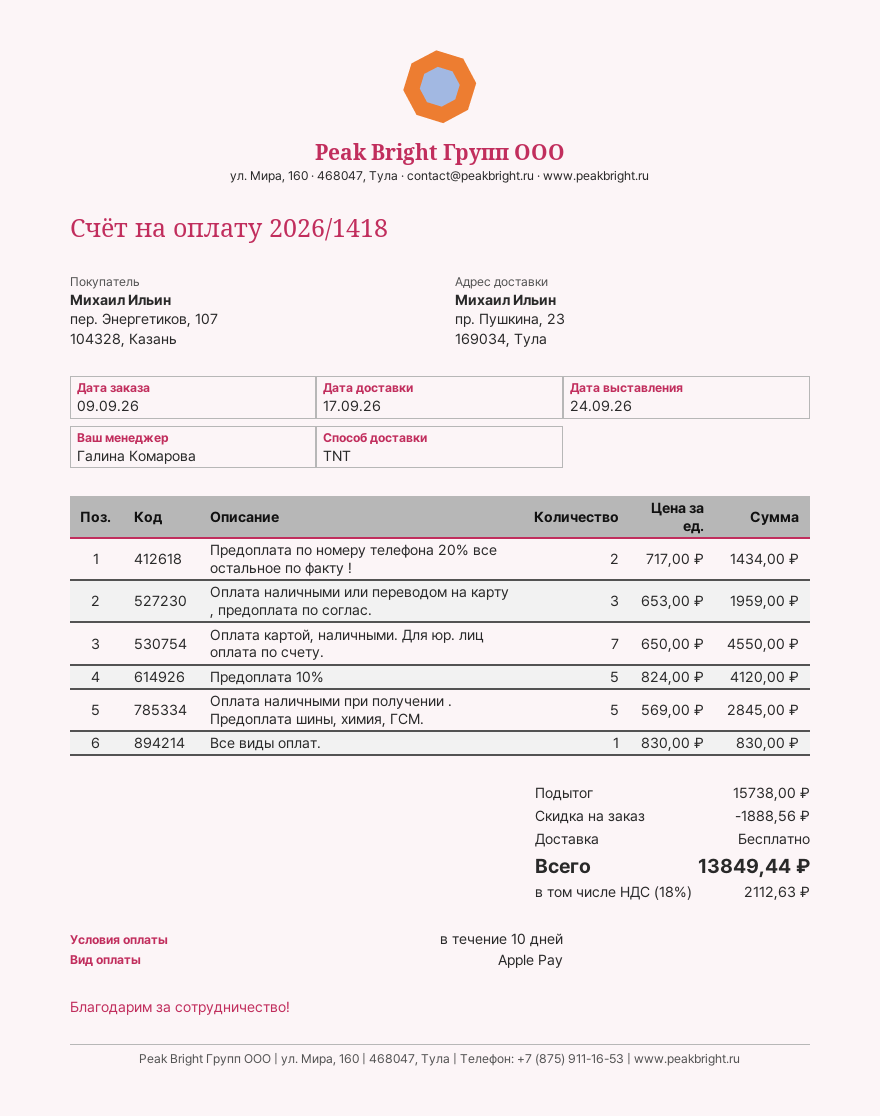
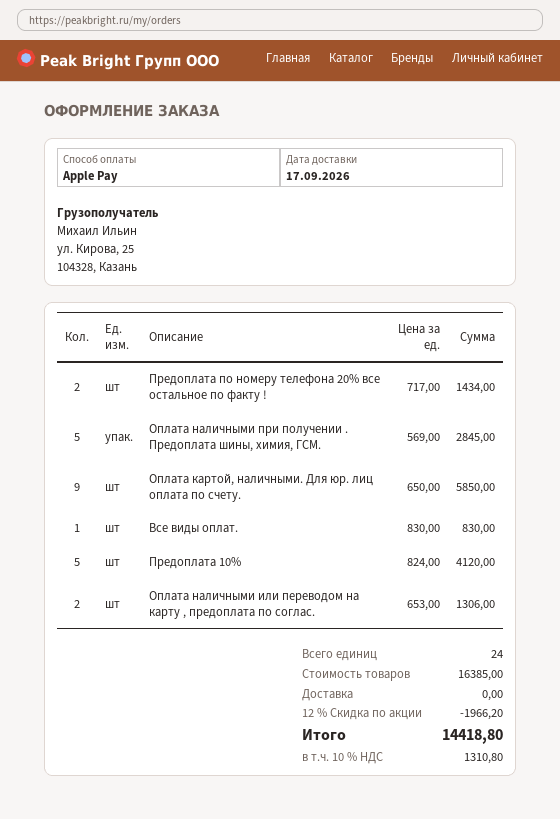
ship to: пр. Пушкина, 23, 169034, Тула -> ул. Кирова, 25, 104328, Казань
Оплата наличными или переводом на карту , предоплата по соглас.: 3 x 653.00 = 1959.00 -> 2 x 653.00 = 1306.00
Оплата картой, наличными. Для юр. лиц оплата по счету.: 7 x 650.00 = 4550.00 -> 9 x 650.00 = 5850.00
subtotal: 15738.00 -> 16385.00
discount: 1888.56 -> 1966.20
tax: 18% = 2112.63 -> 10% = 1310.80
total: 13849.44 -> 14418.80

